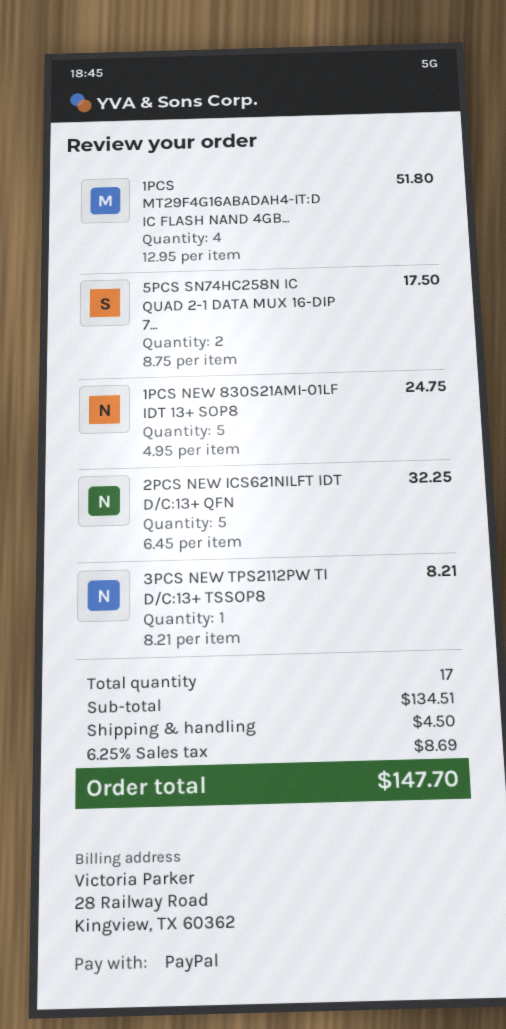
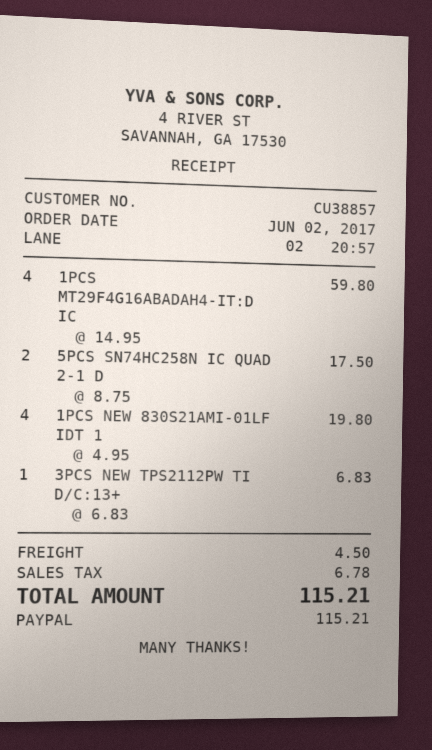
1PCS MT29F4G16ABADAH4-IT:D IC FLASH NAND 4GB...: 4 x 12.95 = 51.80 -> 4 x 14.95 = 59.80
1PCS NEW 830S21AMI-01LF IDT 13+ SOP8: 5 x 4.95 = 24.75 -> 4 x 4.95 = 19.80
2PCS NEW ICS621NILFT IDT D/C:13+ QFN: 5 x 6.45 = 32.25 -> none
3PCS NEW TPS2112PW TI D/C:13+ TSSOP8: 1 x 8.21 = 8.21 -> 1 x 6.83 = 6.83
tax: 8.69 -> 6.78
total: 147.70 -> 115.21

